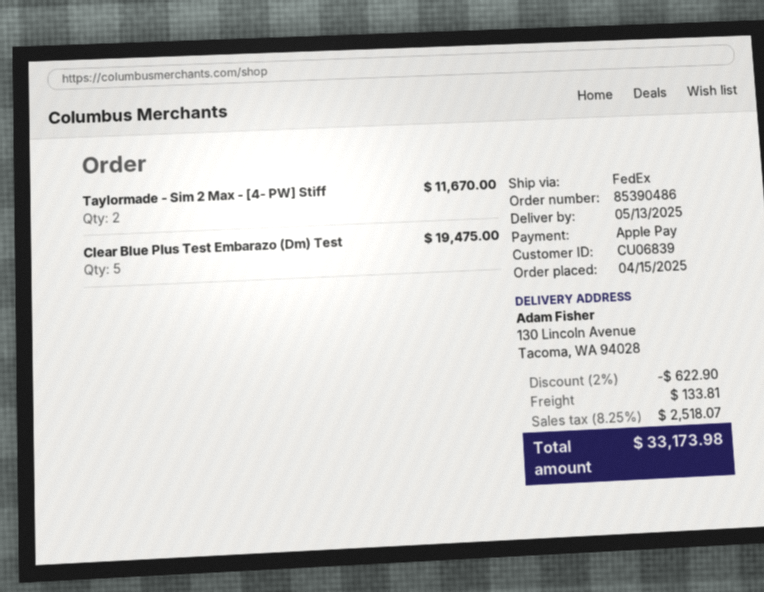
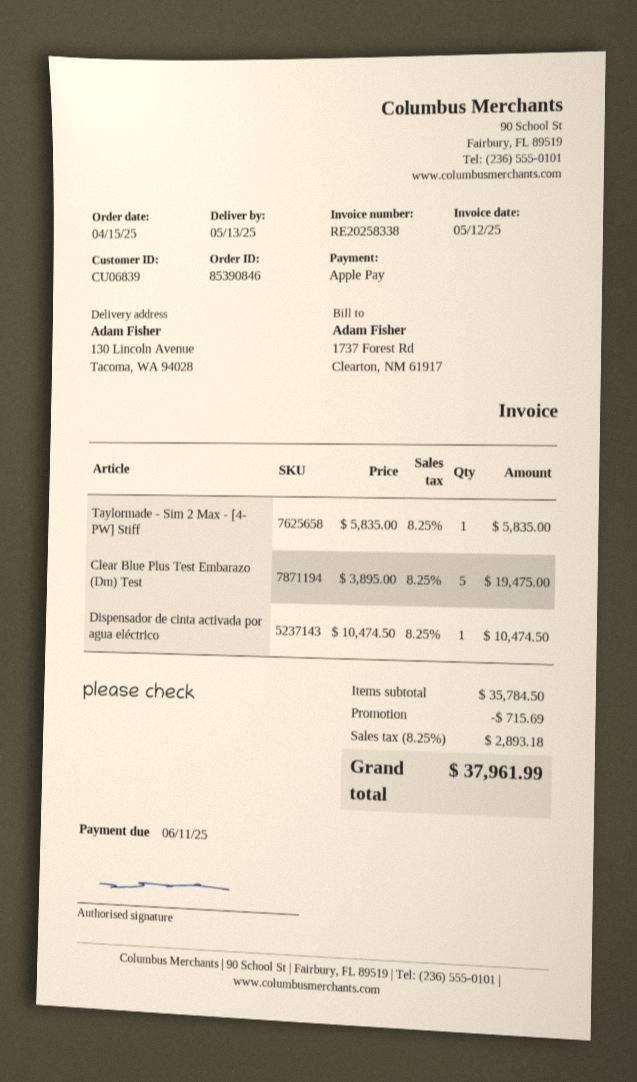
order number: 85390486 -> 85390846
Taylormade - Sim 2 Max - [4- PW] Stiff: 2 for 11670.00 -> 1 for 5835.00
Dispensador de cinta activada por agua eléctrico: none -> 1 for 10474.50
discount: 622.90 -> 715.69
shipping: 133.81 -> none
tax: 8.25% = 2518.07 -> 8.25% = 2893.18
total: 33173.98 -> 37961.99

